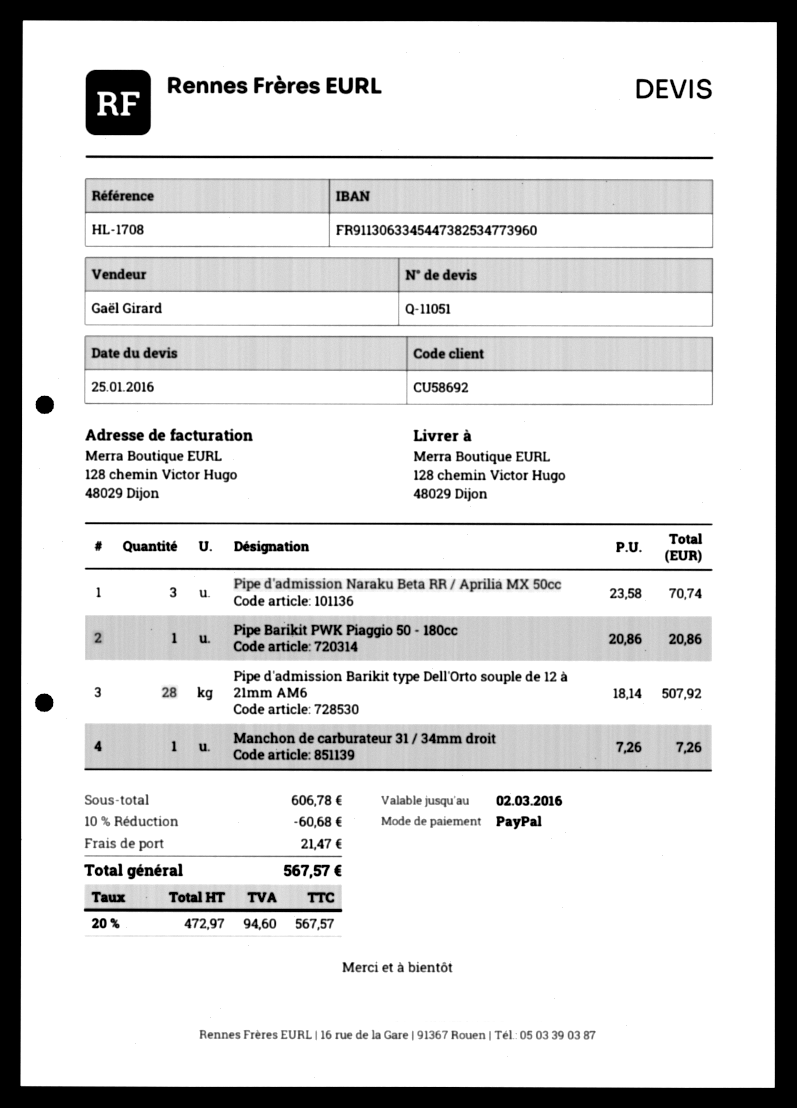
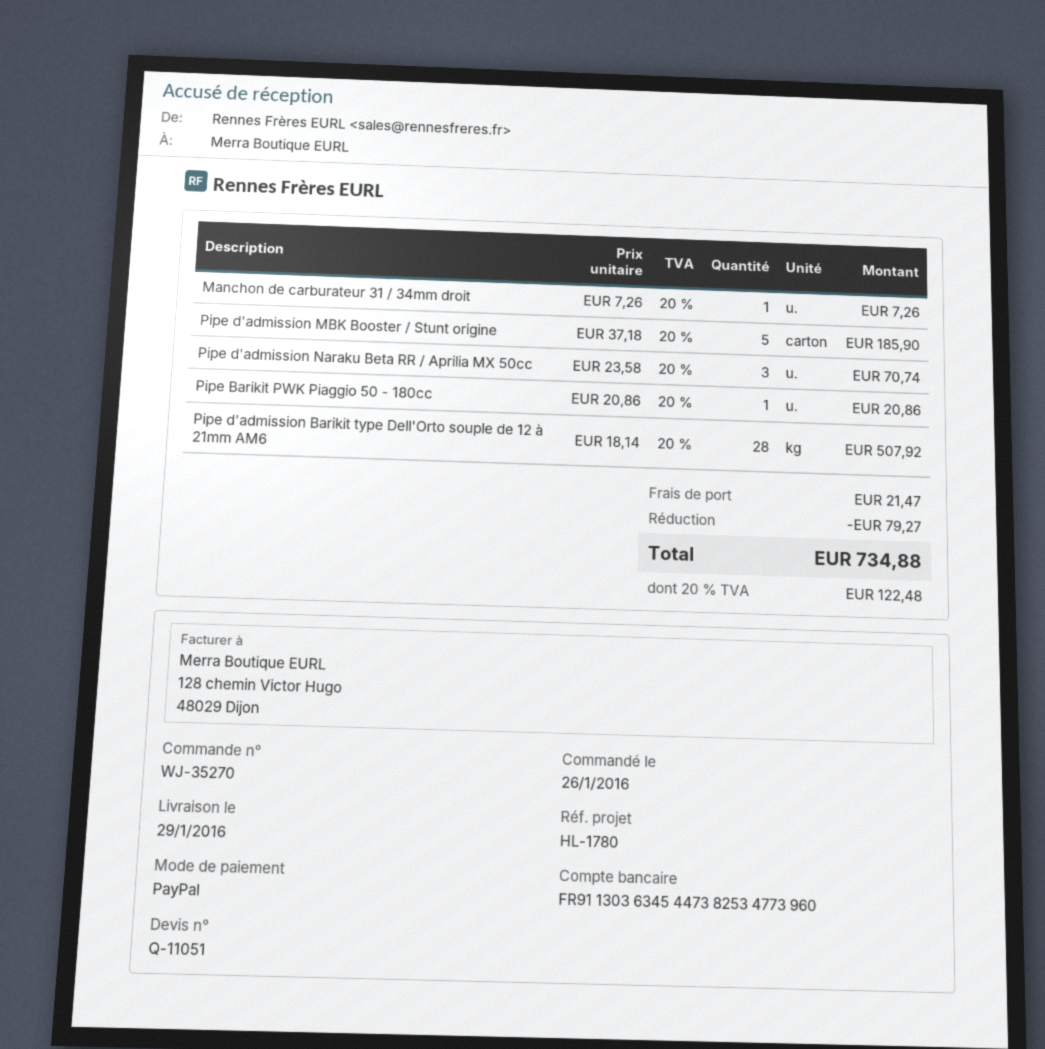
reference: HL-1708 -> HL-1780
bank account: FR9113063345447382534773960 -> FR9113036345447382534773960
Pipe d'admission MBK Booster / Stunt origine: none -> 5 x 37.18 = 185.90
discount: 60.68 -> 79.27
tax: 20% = 94.60 -> 20% = 122.48
total: 567.57 -> 734.88

